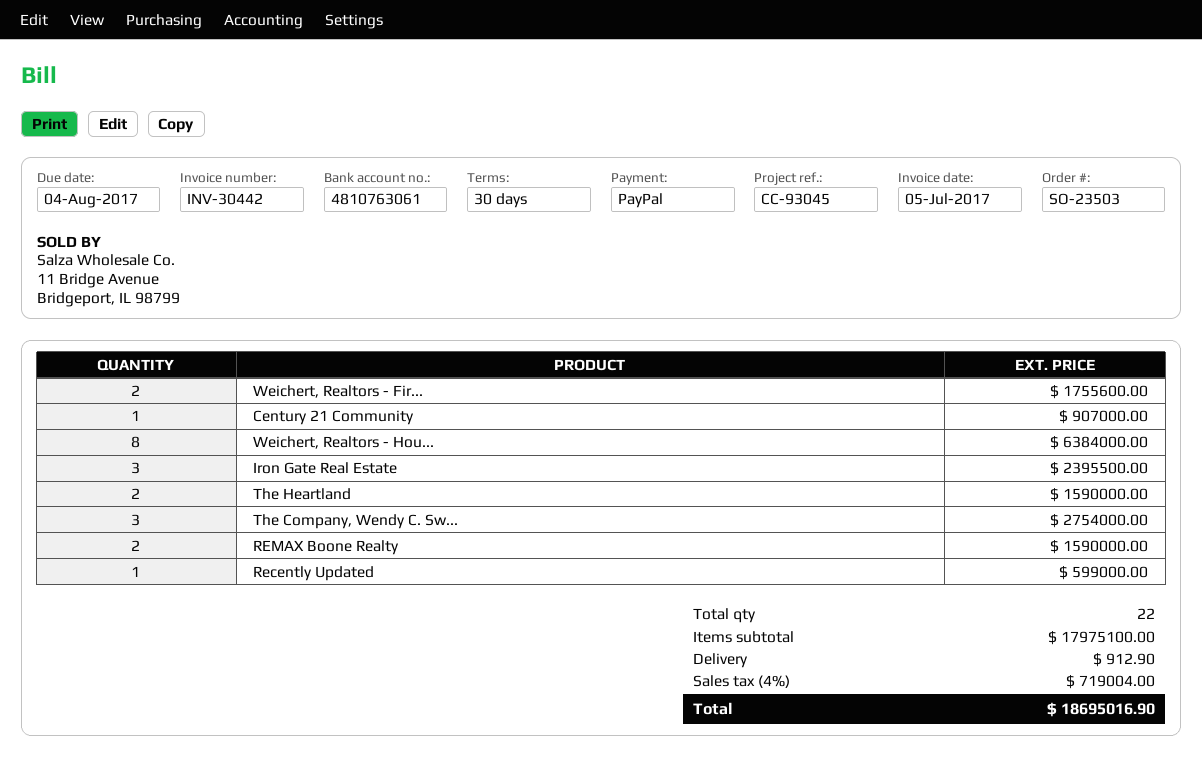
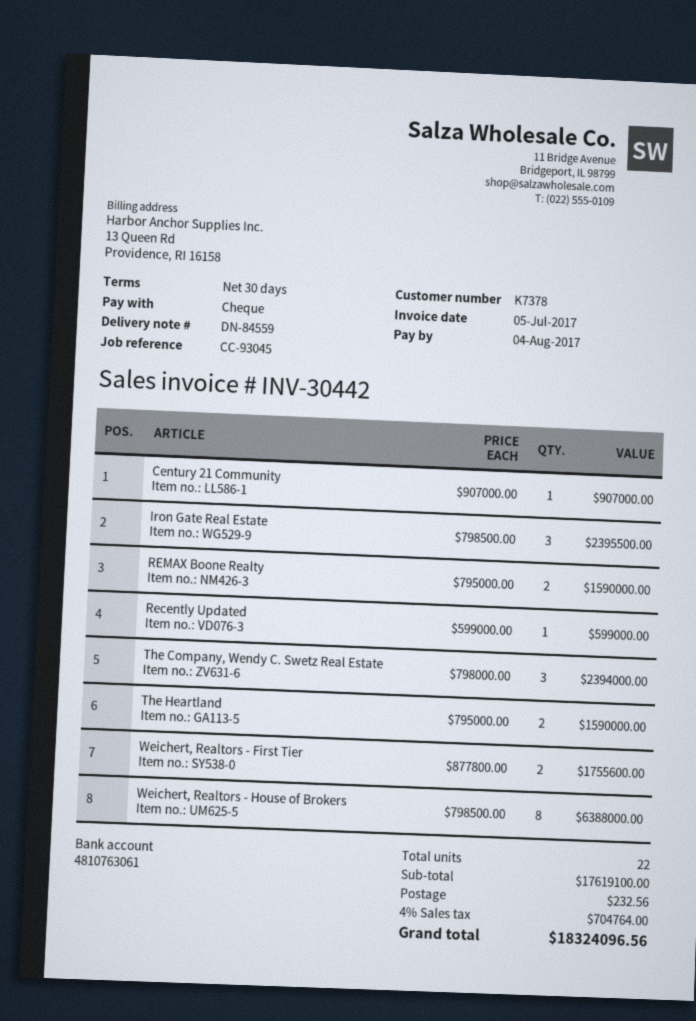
payment method: PayPal -> cheque
Weichert, Realtors - Hou...: 8 for 6384000.00 -> 8 for 6388000.00
The Company, Wendy C. Sw...: 3 for 2754000.00 -> 3 for 2394000.00
subtotal: 17975100.00 -> 17619100.00
shipping: 912.90 -> 232.56
tax: 4% = 719004.00 -> 4% = 704764.00
total: 18695016.90 -> 18324096.56

